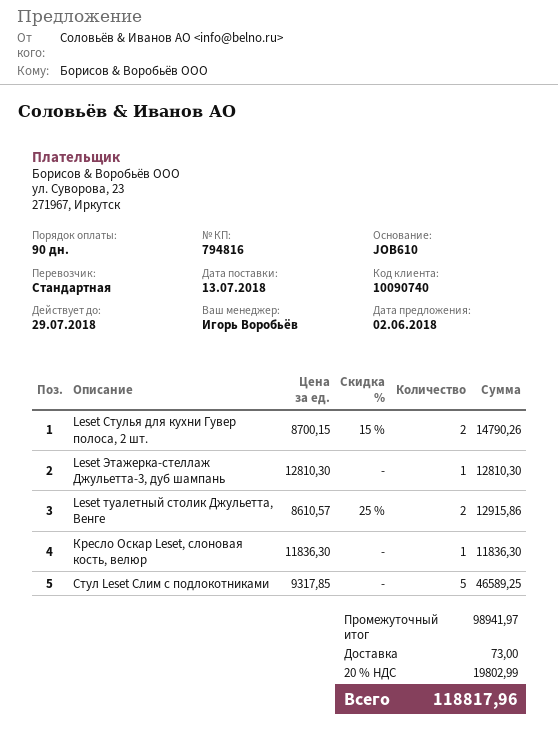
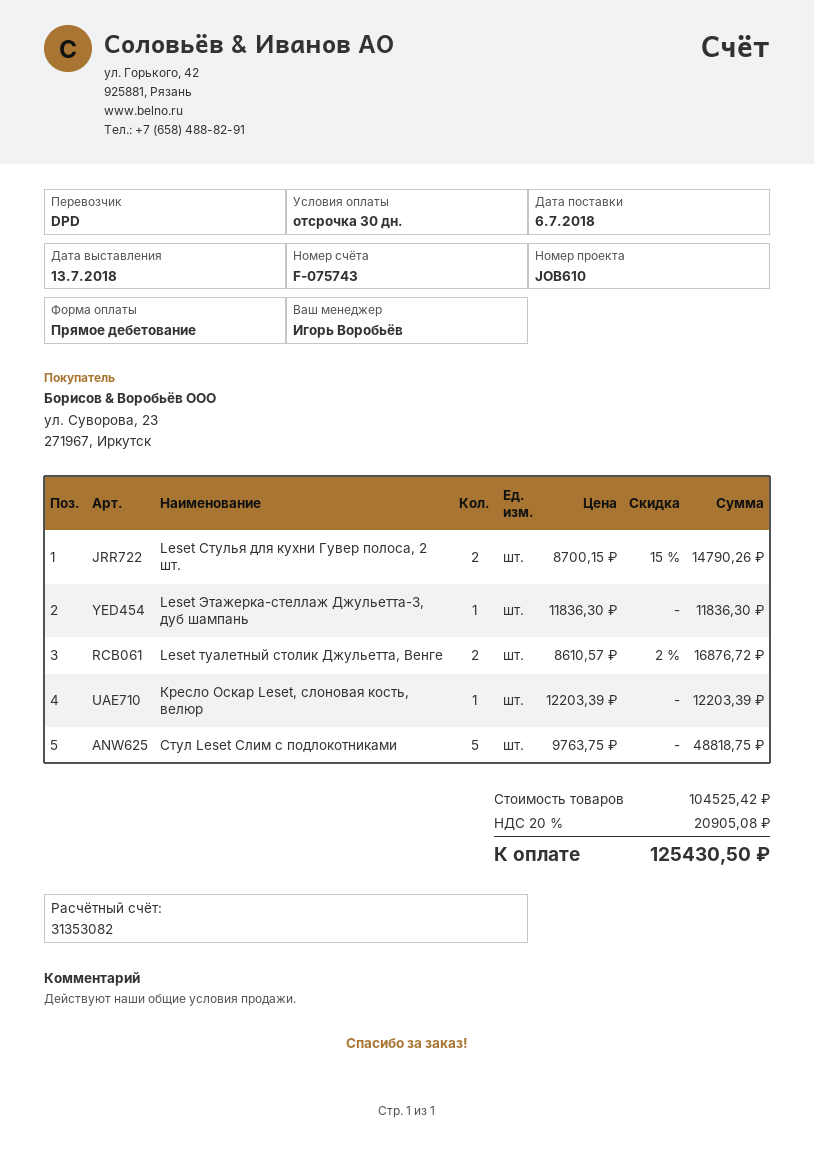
delivery date: 2018-07-13 -> 2018-07-06
payment terms: 90 days -> 30 days
shipping method: standard -> DPD
Leset Этажерка-стеллаж Джульетта-3, дуб шампань: 1 x 12810.30 = 12810.30 -> 1 x 11836.30 = 11836.30
Leset туалетный столик Джульетта, Венге: 2 x 8610.57 - 25% = 12915.86 -> 2 x 8610.57 - 2% = 16876.72
Кресло Оскар Leset, слоновая кость, велюр: 1 x 11836.30 = 11836.30 -> 1 x 12203.39 = 12203.39
Стул Leset Слим с подлокотниками: 5 x 9317.85 = 46589.25 -> 5 x 9763.75 = 48818.75
subtotal: 98941.97 -> 104525.42
shipping: 73.00 -> none
tax: 20% = 19802.99 -> 20% = 20905.08
total: 118817.96 -> 125430.50

